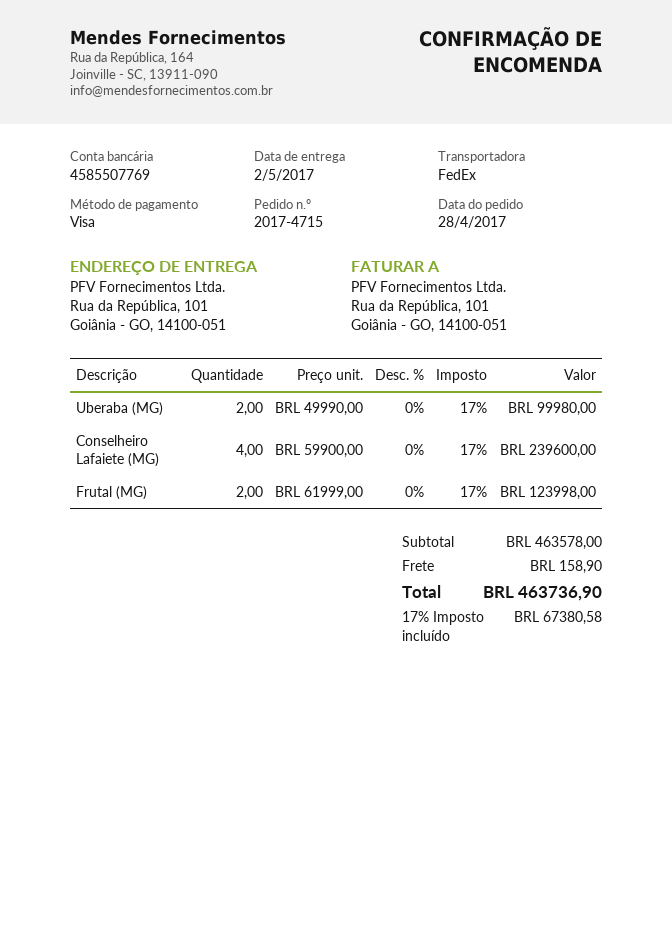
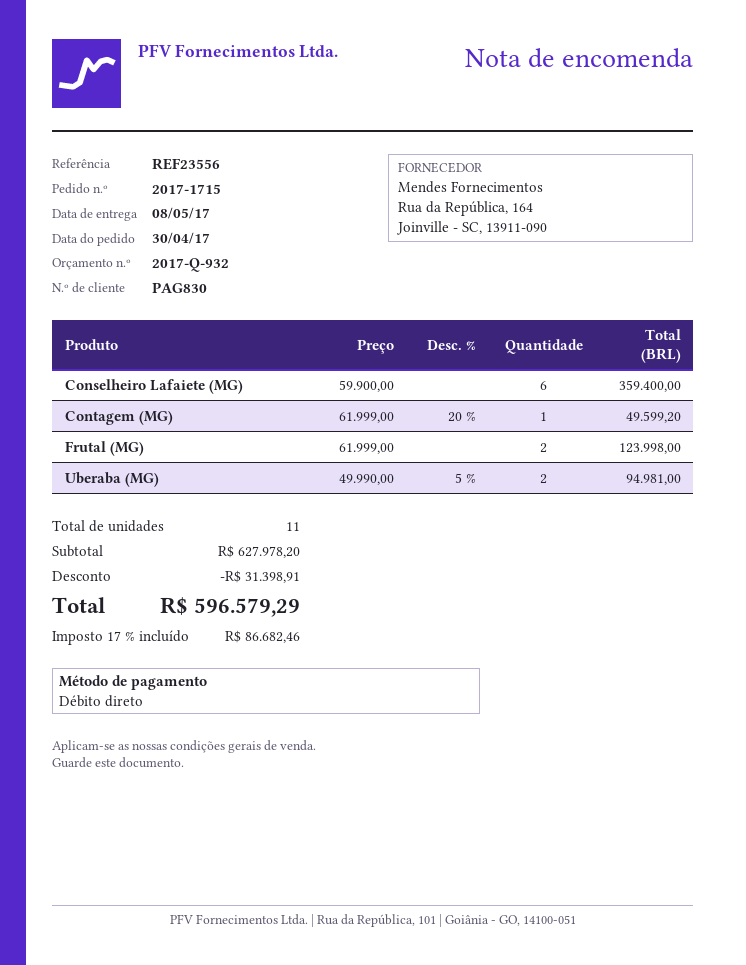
order number: 2017-4715 -> 2017-1715
order date: 2017-04-28 -> 2017-04-30
delivery date: 2017-05-02 -> 2017-05-08
payment method: Visa -> direct debit
Uberaba (MG): 2 x 49990.00 = 99980.00 -> 2 x 49990.00 - 5% = 94981.00
Conselheiro Lafaiete (MG): 4 x 59900.00 = 239600.00 -> 6 x 59900.00 = 359400.00
Contagem (MG): none -> 1 x 61999.00 - 20% = 49599.20
subtotal: 463578.00 -> 627978.20
discount: none -> 31398.91
shipping: 158.90 -> none
tax: 17% = 67380.58 -> 17% = 86682.46
total: 463736.90 -> 596579.29

